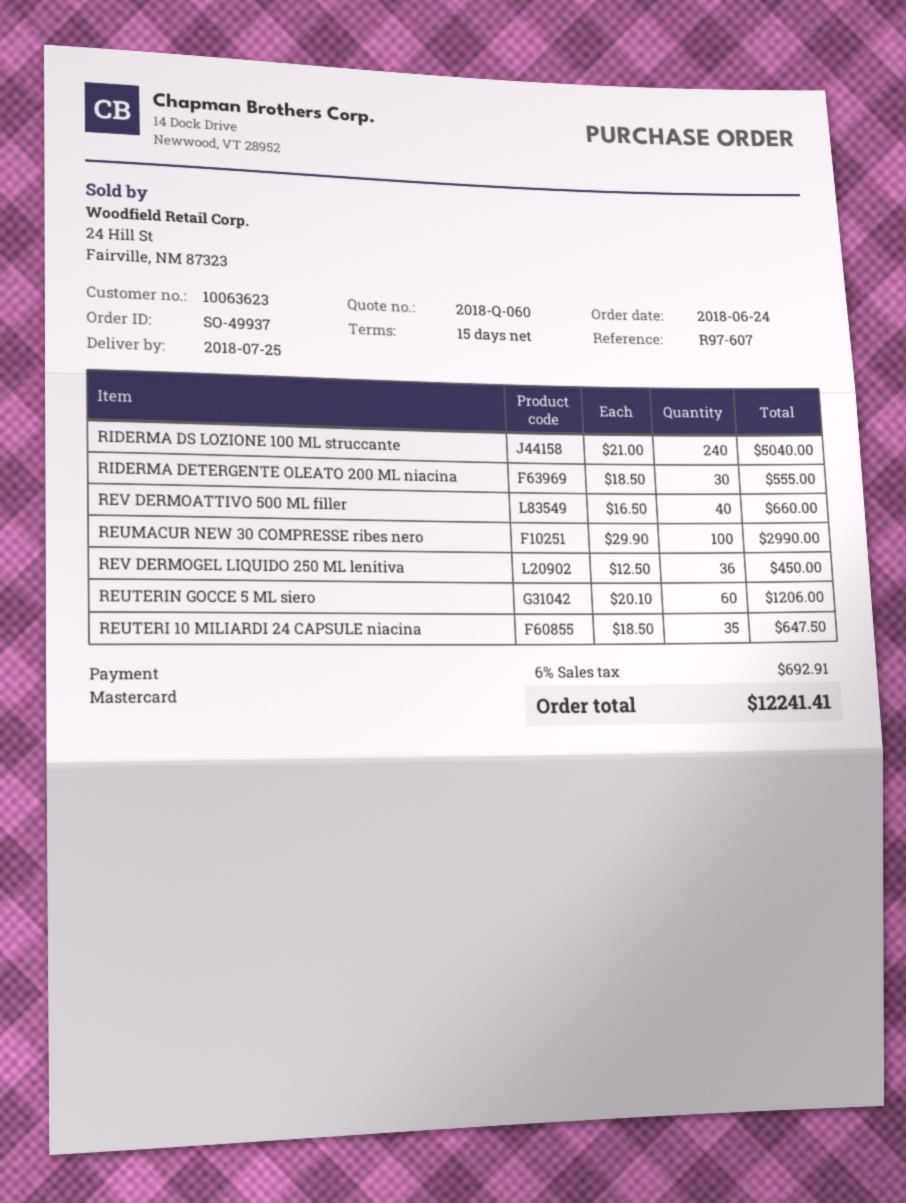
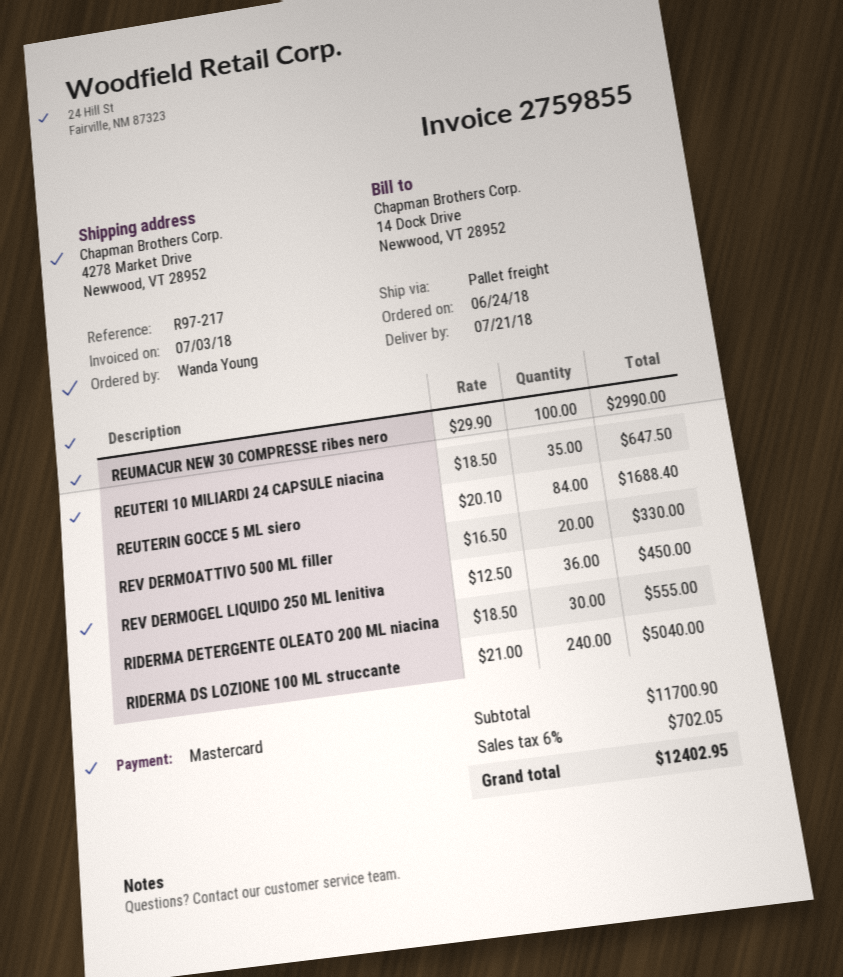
delivery date: 2018-07-25 -> 2018-07-21
reference: R97-607 -> R97-217
REV DERMOATTIVO 500 ML filler: 40 x 16.50 = 660.00 -> 20 x 16.50 = 330.00
REUTERIN GOCCE 5 ML siero: 60 x 20.10 = 1206.00 -> 84 x 20.10 = 1688.40
tax: 6% = 692.91 -> 6% = 702.05
total: 12241.41 -> 12402.95

